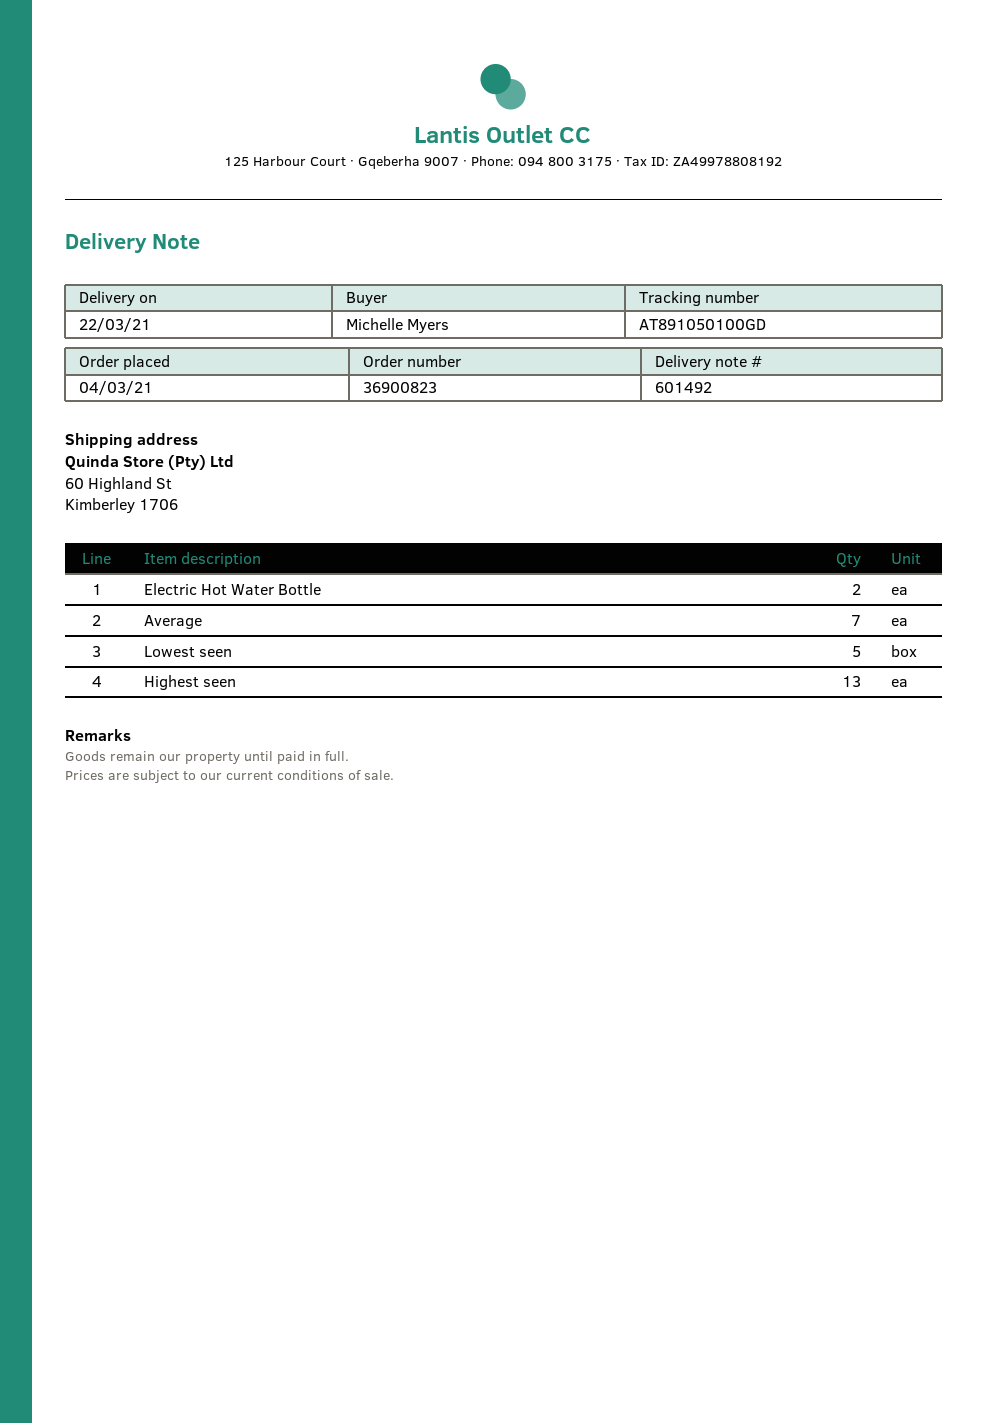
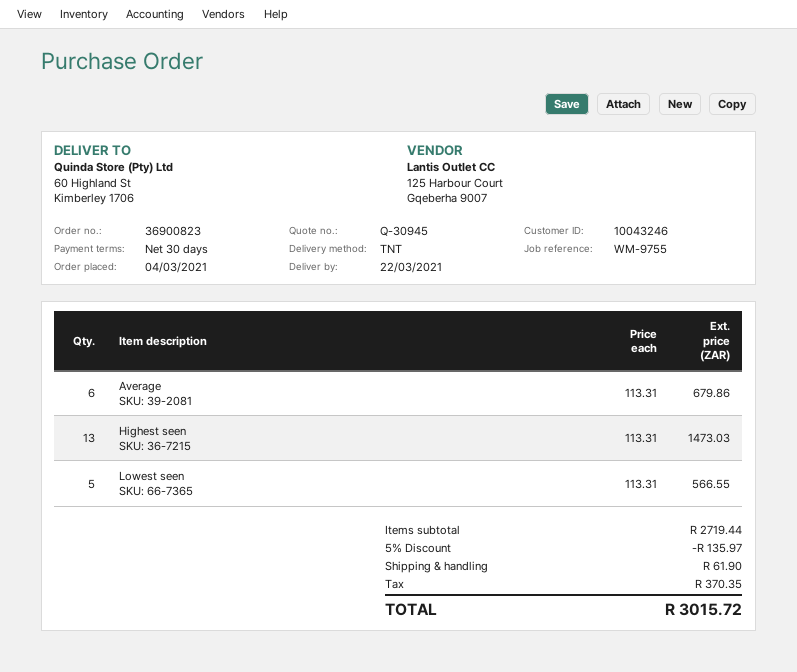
Electric Hot Water Bottle: 2 -> none
Average: 7 -> 6

